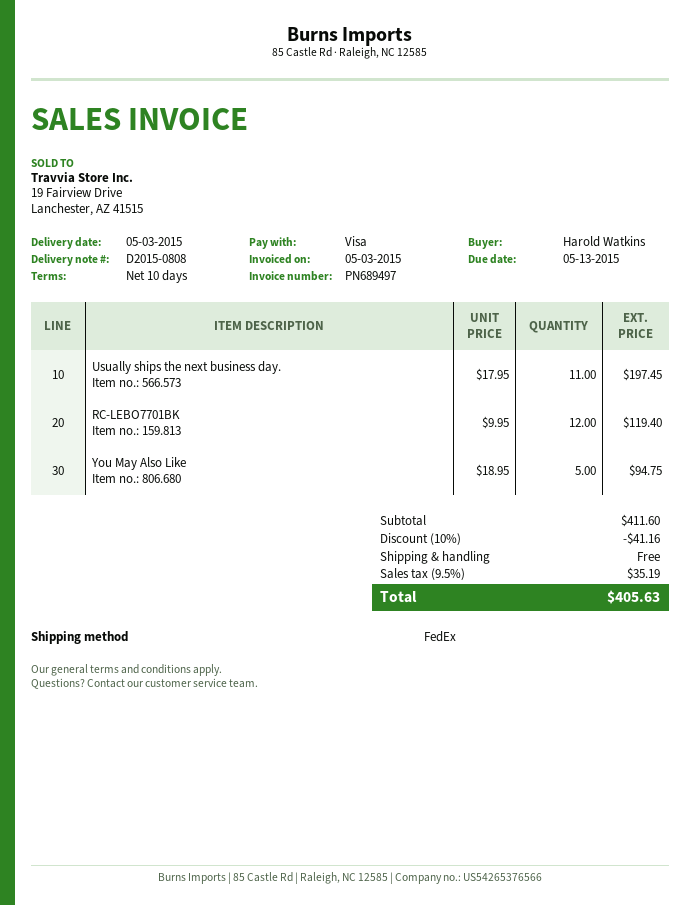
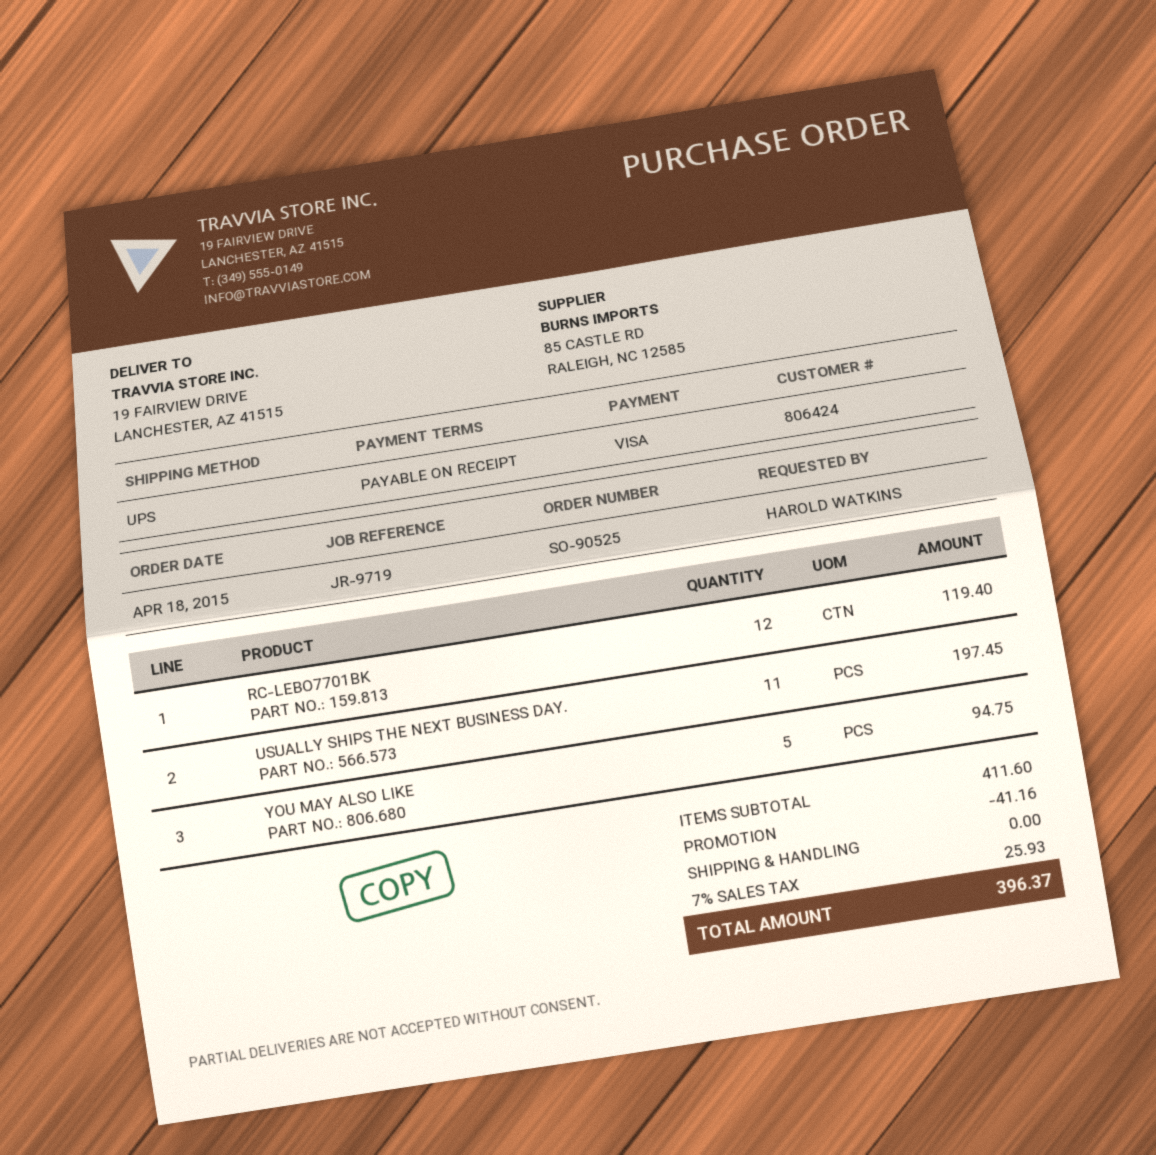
payment terms: 10 days -> on receipt
shipping method: FedEx -> UPS
tax: 9.5% = 35.19 -> 7% = 25.93
total: 405.63 -> 396.37

